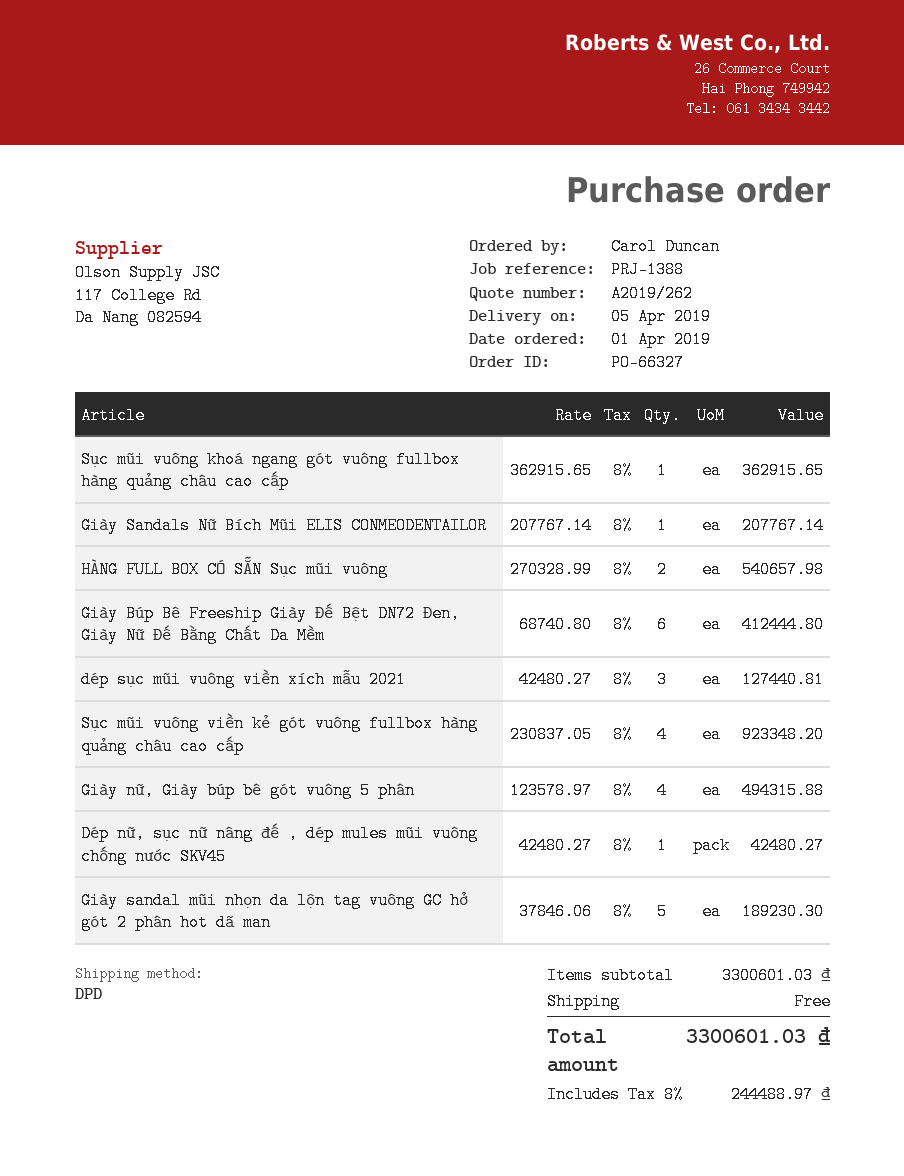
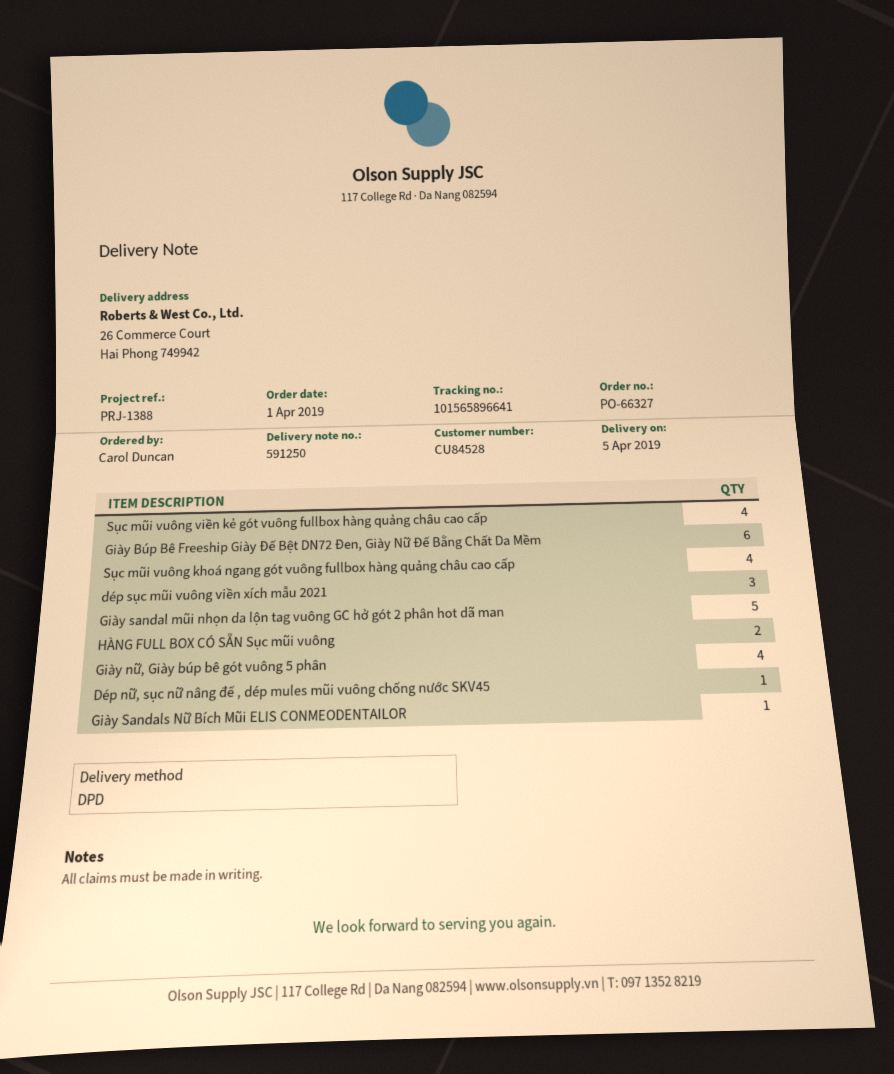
Sục mũi vuông khoá ngang gót vuông fullbox hàng quảng châu cao cấp: 1 -> 4

